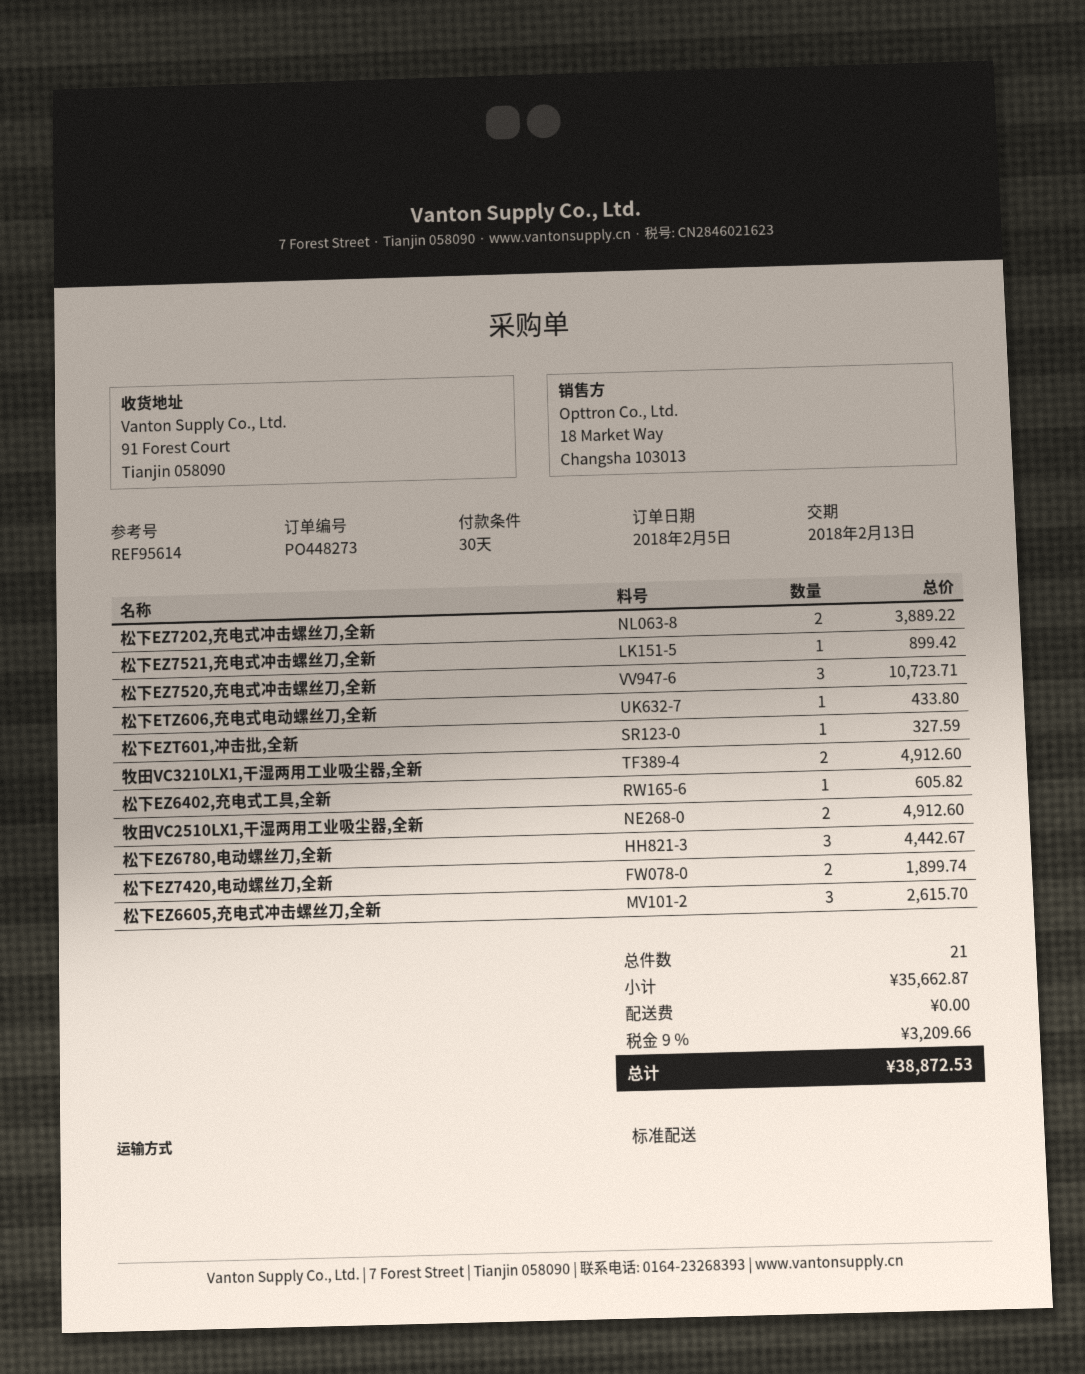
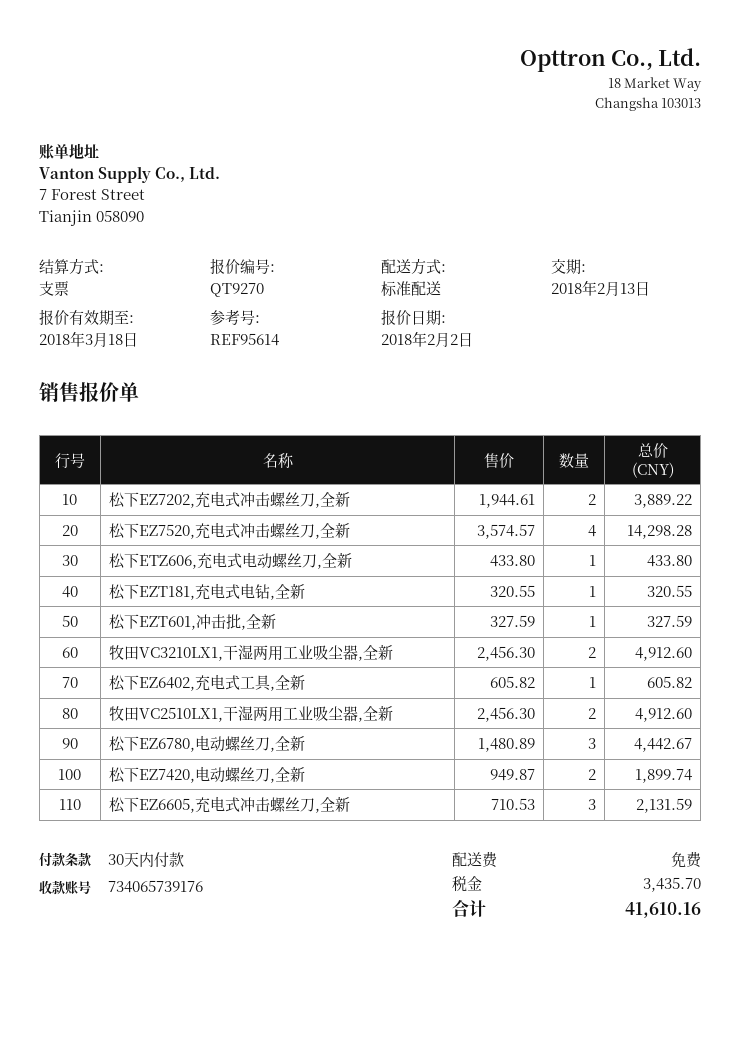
松下EZ7521,充电式冲击螺丝刀,全新: 1 for 899.42 -> none
松下EZ7520,充电式冲击螺丝刀,全新: 3 for 10723.71 -> 4 for 14298.28
松下EZ6605,充电式冲击螺丝刀,全新: 3 for 2615.70 -> 3 for 2131.59
松下EZT181,充电式电钻,全新: none -> 1 for 320.55
tax: 3209.66 -> 3435.70
total: 38872.53 -> 41610.16

